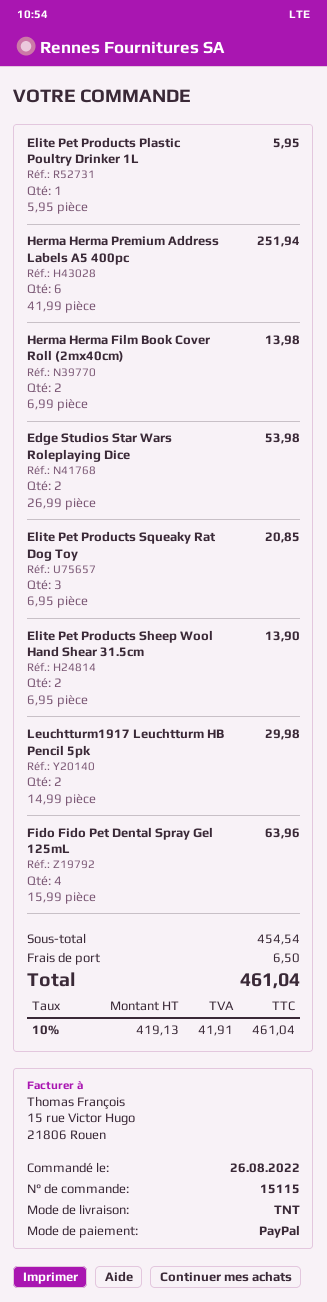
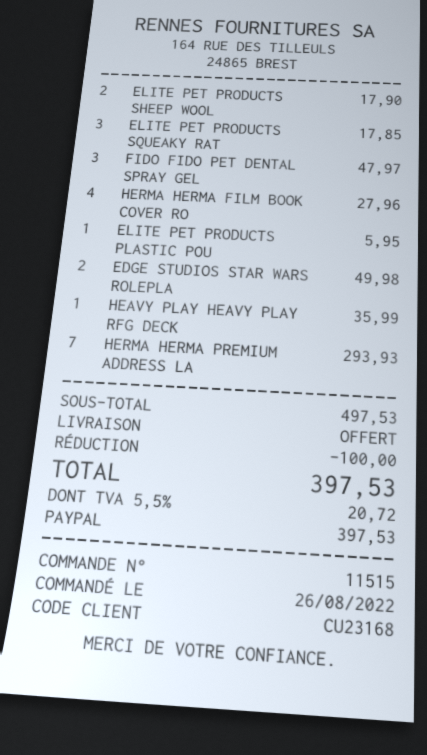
order number: 15115 -> 11515
Herma Herma Premium Address Labels A5 400pc: 6 for 251.94 -> 7 for 293.93
Herma Herma Film Book Cover Roll (2mx40cm): 2 for 13.98 -> 4 for 27.96
Edge Studios Star Wars Roleplaying Dice: 2 for 53.98 -> 2 for 49.98
Elite Pet Products Squeaky Rat Dog Toy: 3 for 20.85 -> 3 for 17.85
Elite Pet Products Sheep Wool Hand Shear 31.5cm: 2 for 13.90 -> 2 for 17.90
Leuchtturm1917 Leuchtturm HB Pencil 5pk: 2 for 29.98 -> none
Fido Fido Pet Dental Spray Gel 125mL: 4 for 63.96 -> 3 for 47.97
HEAVY PLAY HEAVY PLAY RFG DECK: none -> 1 for 35.99
subtotal: 454.54 -> 497.53
discount: none -> 100.00
shipping: 6.50 -> 0.00
tax: 10% = 41.91 -> 5.5% = 20.72
total: 461.04 -> 397.53

